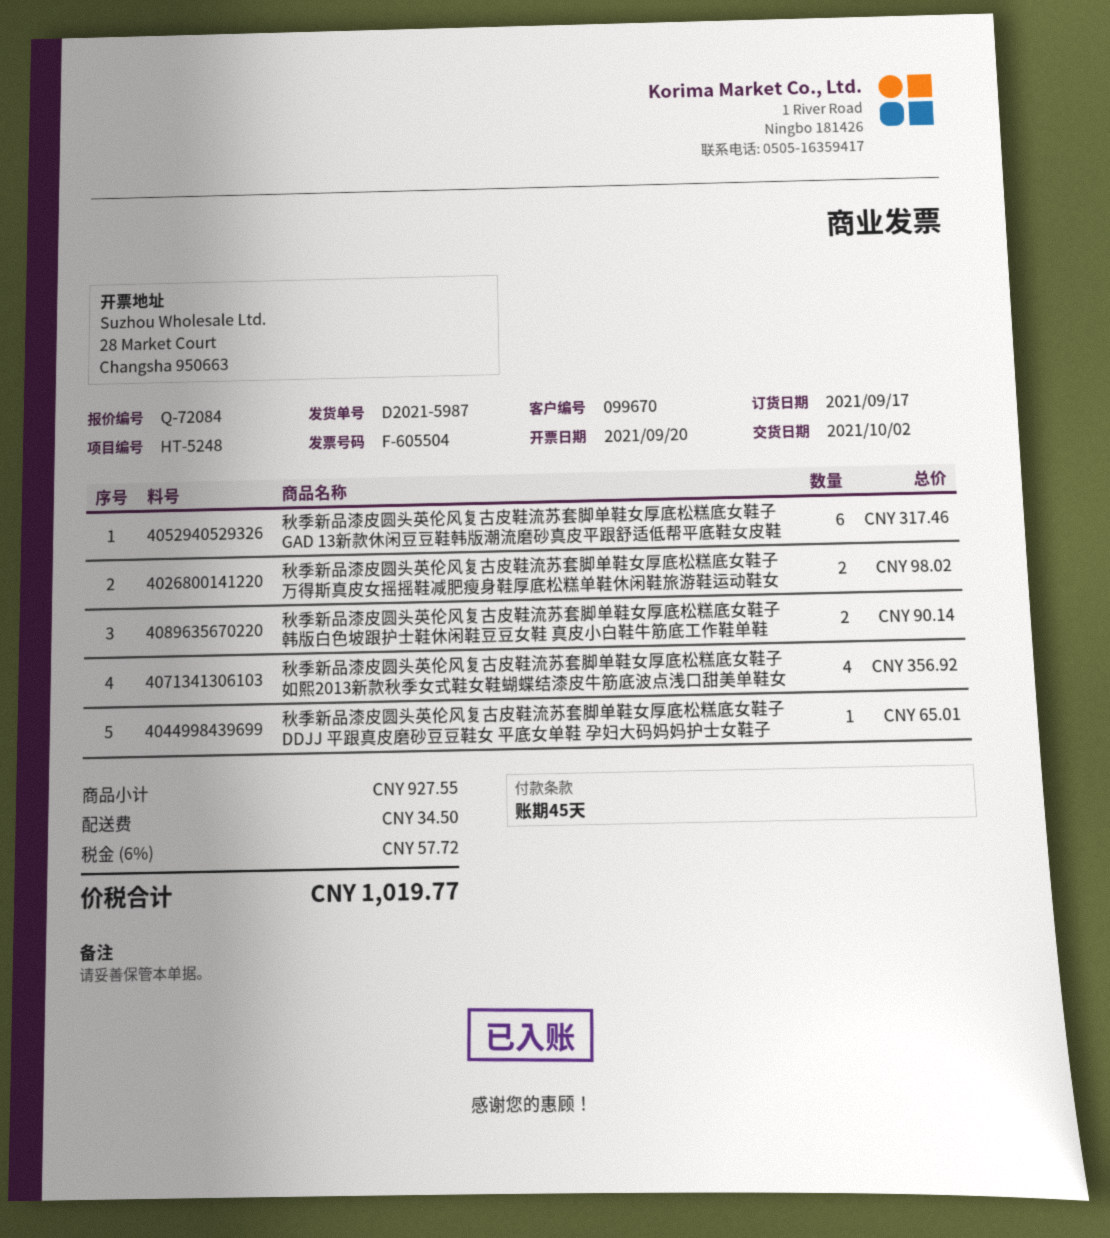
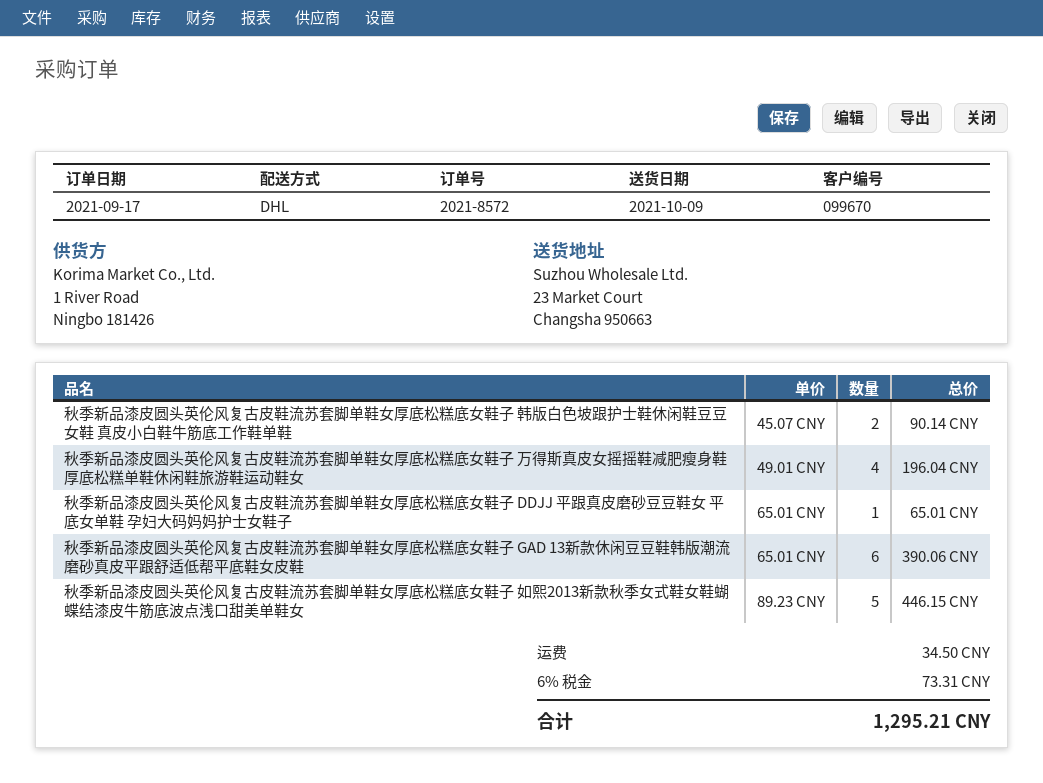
delivery date: 2021-10-02 -> 2021-10-09
秋季新品漆皮圆头英伦风复古皮鞋流苏套脚单鞋女厚底松糕底女鞋子 GAD 13新款休闲豆豆鞋韩版潮流磨砂真皮平跟舒适低帮平底鞋女皮鞋: 6 for 317.46 -> 6 for 390.06
秋季新品漆皮圆头英伦风复古皮鞋流苏套脚单鞋女厚底松糕底女鞋子 万得斯真皮女摇摇鞋减肥瘦身鞋厚底松糕单鞋休闲鞋旅游鞋运动鞋女: 2 for 98.02 -> 4 for 196.04
秋季新品漆皮圆头英伦风复古皮鞋流苏套脚单鞋女厚底松糕底女鞋子 如熙2013新款秋季女式鞋女鞋蝴蝶结漆皮牛筋底波点浅口甜美单鞋女: 4 for 356.92 -> 5 for 446.15
tax: 6% = 57.72 -> 6% = 73.31
total: 1019.77 -> 1295.21

